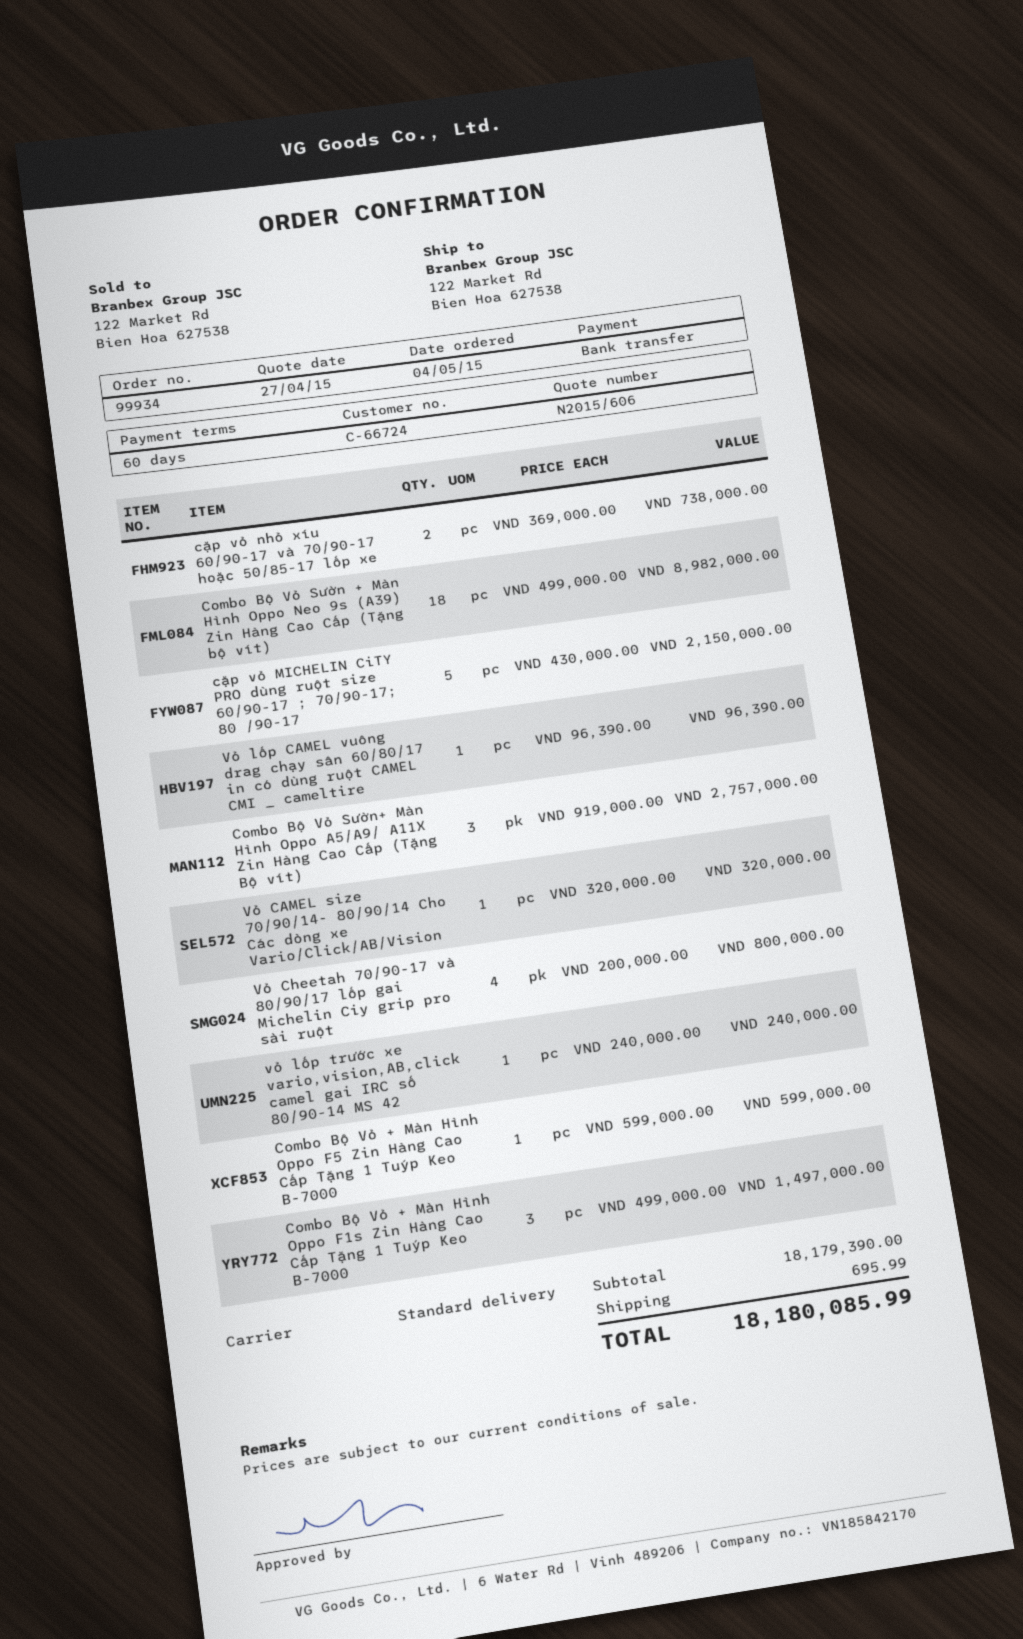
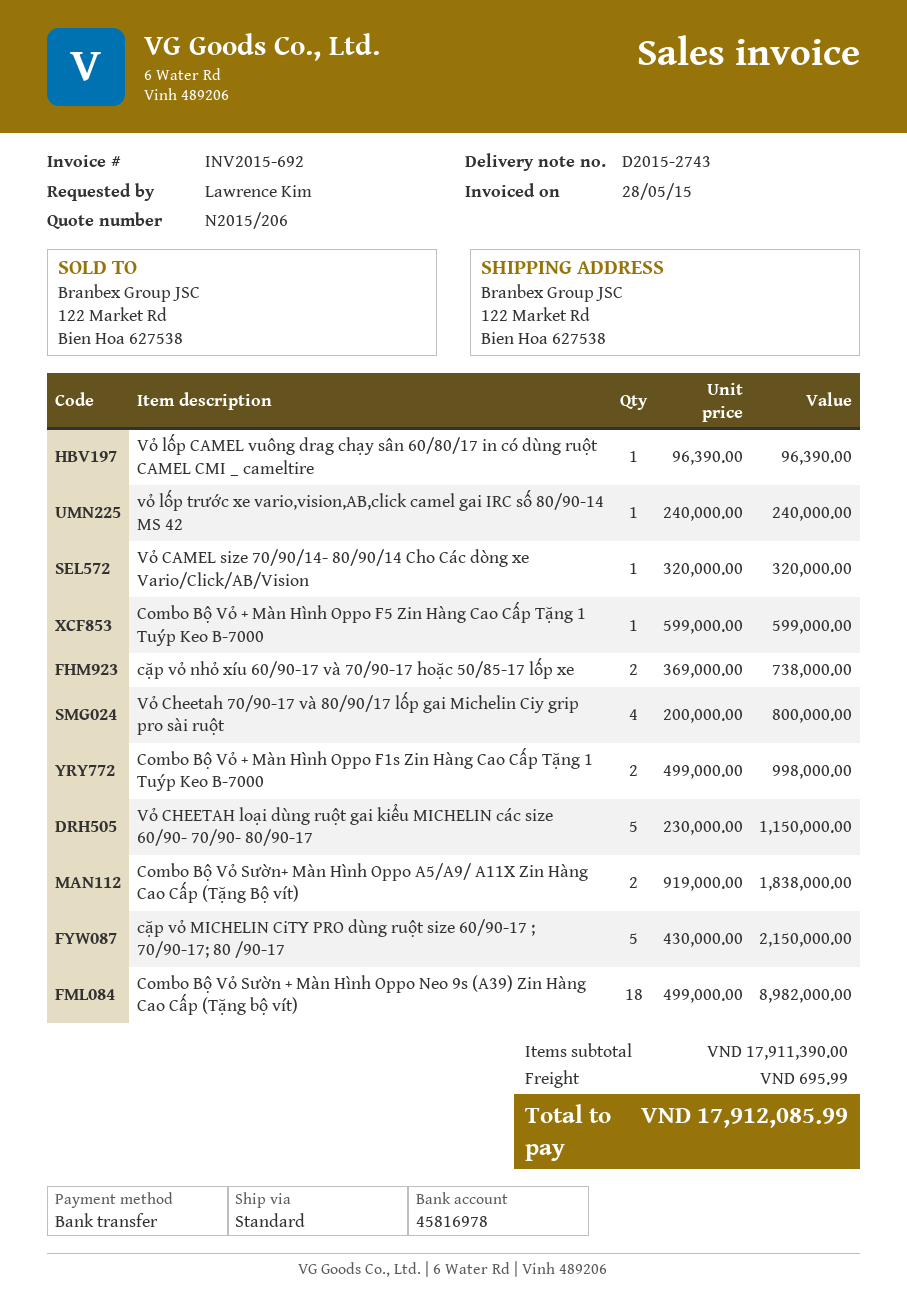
quote number: N2015/606 -> N2015/206
Combo Bộ Vỏ Sườn+ Màn Hình Oppo A5/A9/ A11X Zin Hàng Cao Cấp (Tặng Bộ vít): 3 x 919000.00 = 2757000.00 -> 2 x 919000.00 = 1838000.00
Combo Bộ Vỏ + Màn Hình Oppo F1s Zin Hàng Cao Cấp Tặng 1 Tuýp Keo B-7000: 3 x 499000.00 = 1497000.00 -> 2 x 499000.00 = 998000.00
Vỏ CHEETAH loại dùng ruột gai kiểu MICHELIN các size 60/90- 70/90- 80/90-17: none -> 5 x 230000.00 = 1150000.00
subtotal: 18179390.00 -> 17911390.00
total: 18180085.99 -> 17912085.99

